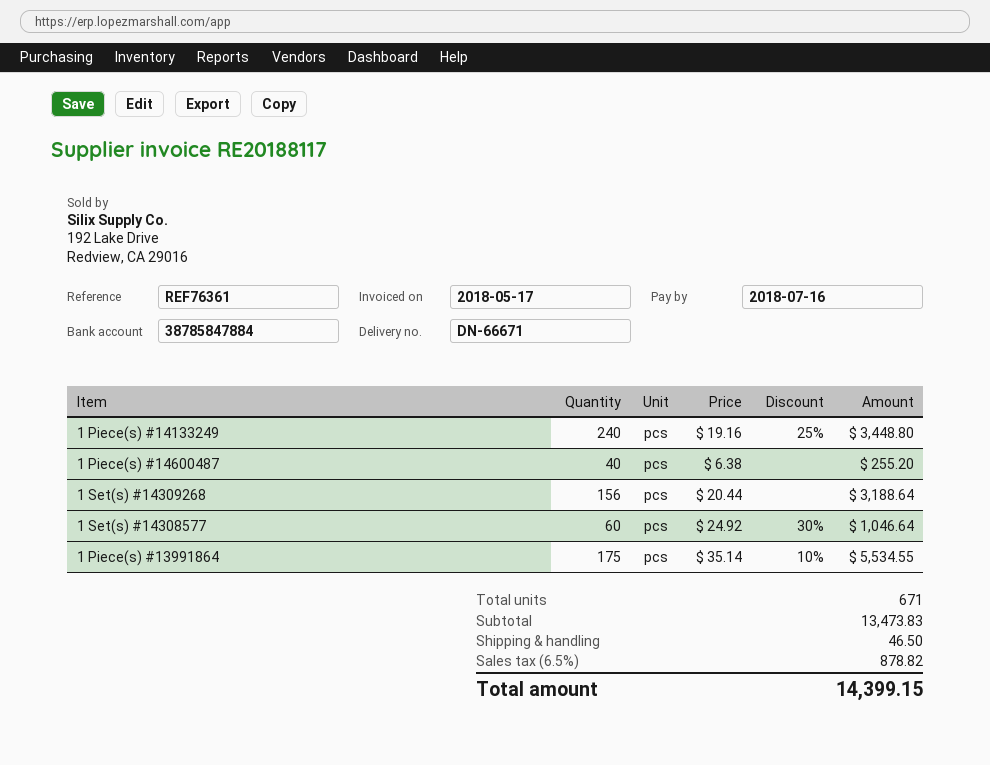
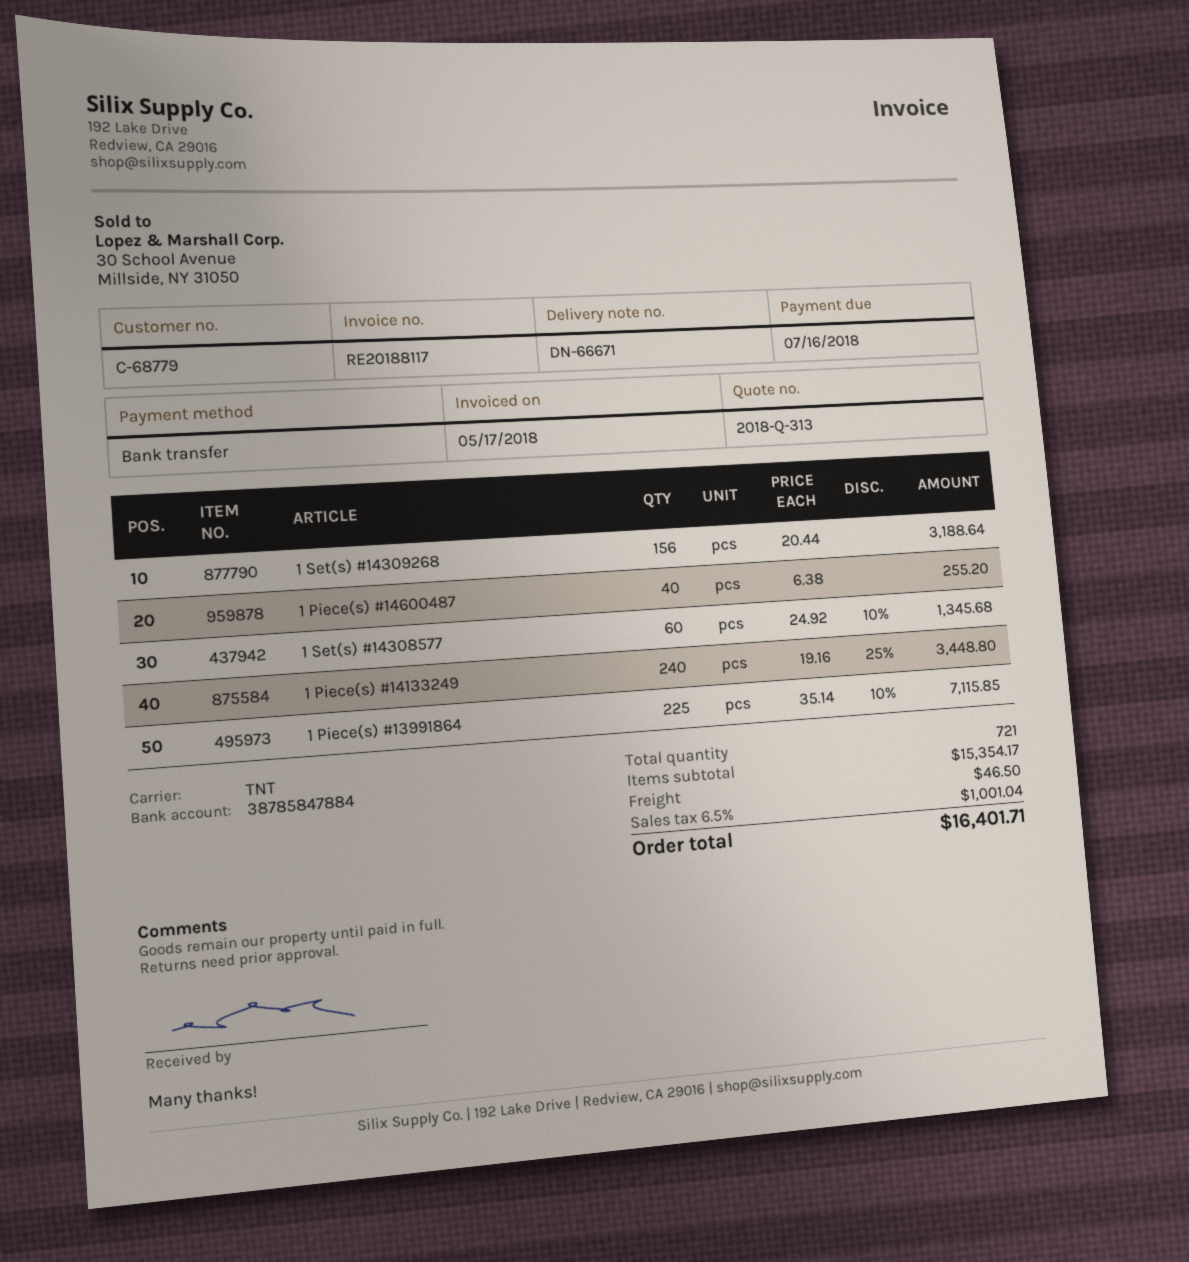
1 Set(s) #14308577: 60 x 24.92 - 30% = 1046.64 -> 60 x 24.92 - 10% = 1345.68
1 Piece(s) #13991864: 175 x 35.14 - 10% = 5534.55 -> 225 x 35.14 - 10% = 7115.85
total quantity: 671 -> 721
subtotal: 13473.83 -> 15354.17
tax: 6.5% = 878.82 -> 6.5% = 1001.04
total: 14399.15 -> 16401.71

